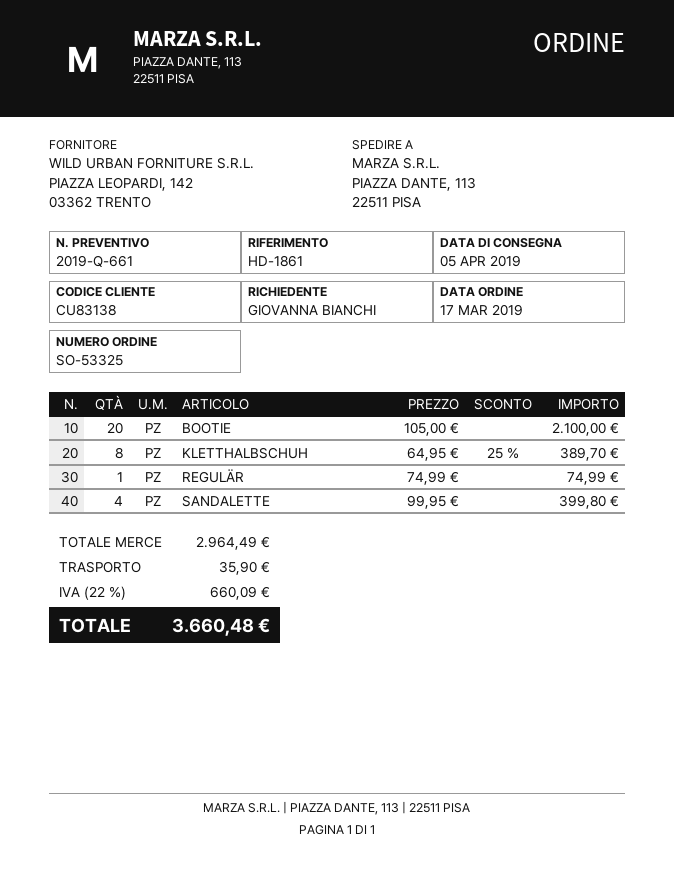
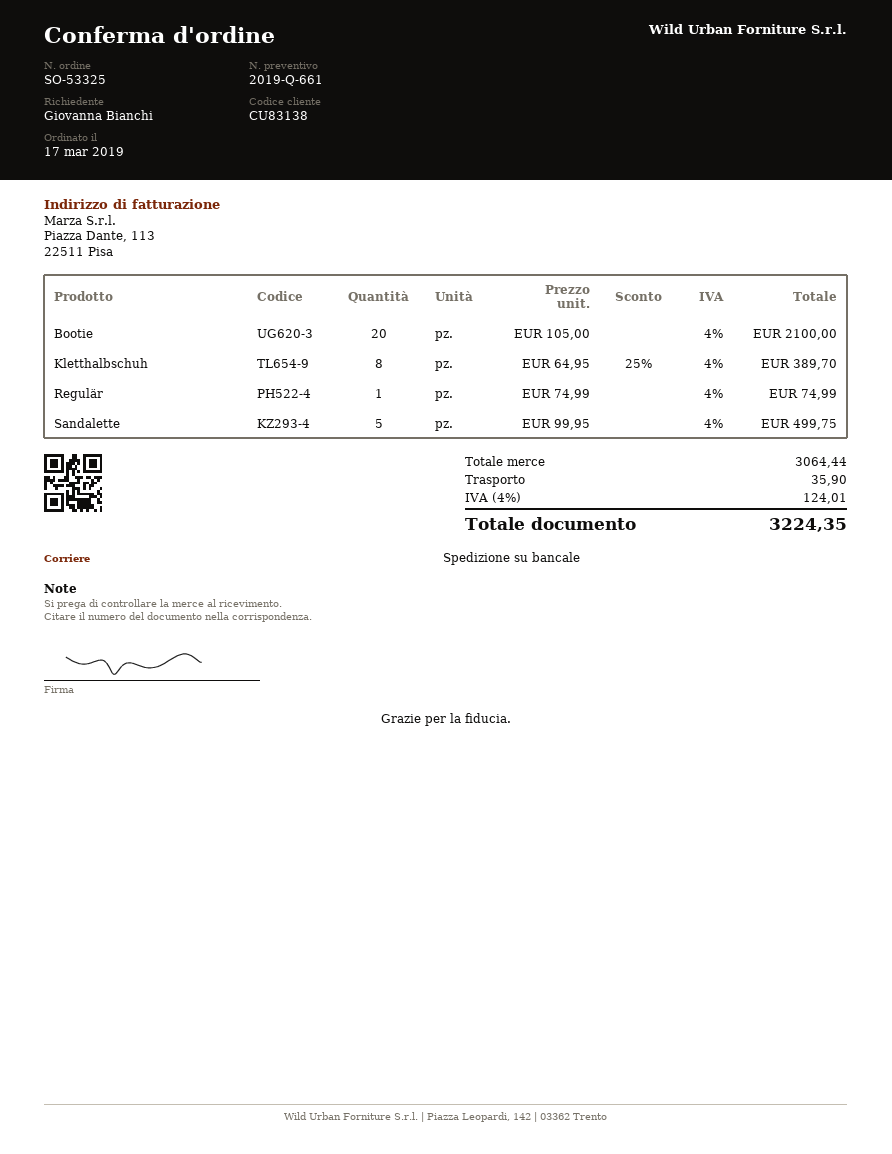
SANDALETTE: 4 x 99.95 = 399.80 -> 5 x 99.95 = 499.75
subtotal: 2964.49 -> 3064.44
tax: 22% = 660.09 -> 4% = 124.01
total: 3660.48 -> 3224.35

